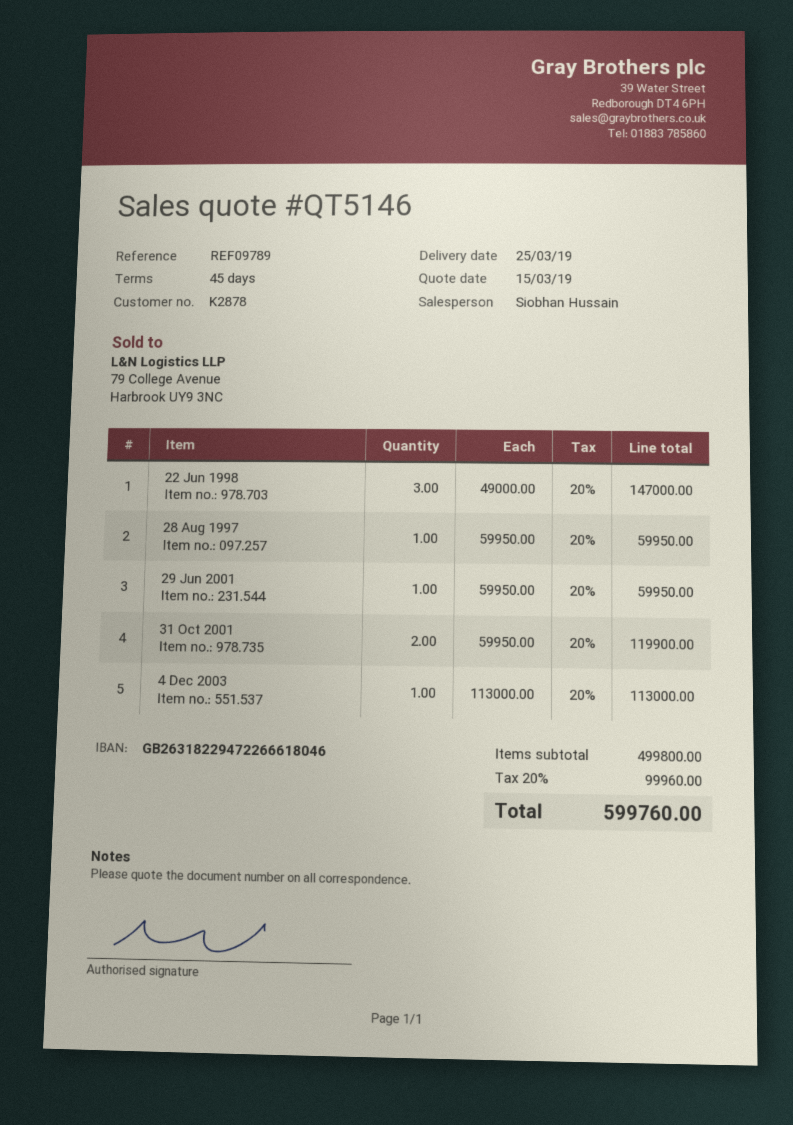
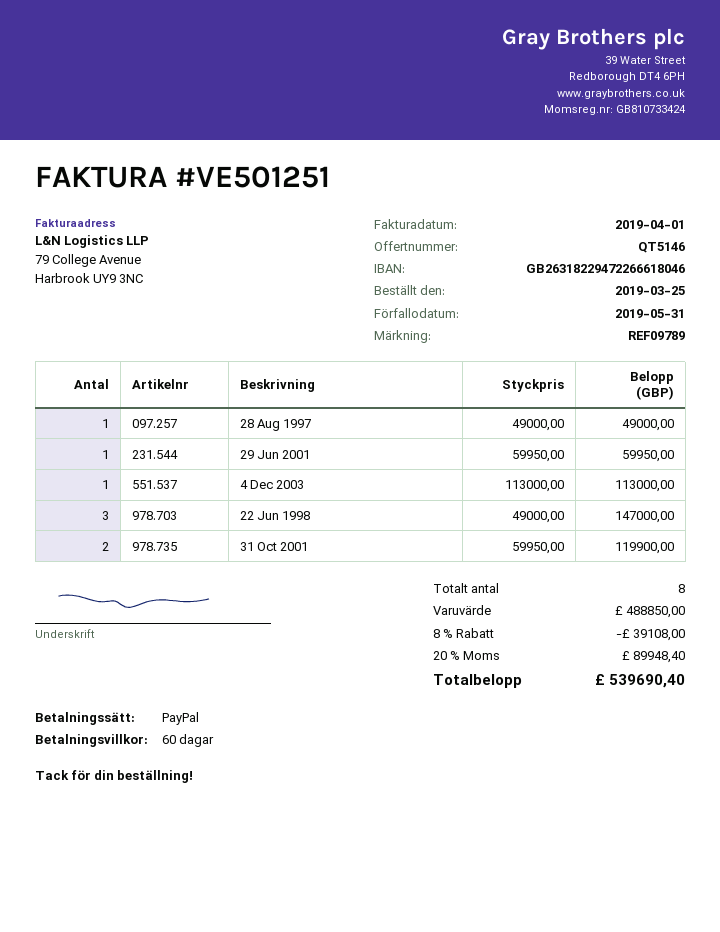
payment terms: 45 days -> 60 days
28 Aug 1997: 1 x 59950.00 = 59950.00 -> 1 x 49000.00 = 49000.00
subtotal: 499800.00 -> 488850.00
discount: none -> 8% = 39108.00
tax: 20% = 99960.00 -> 20% = 89948.40
total: 599760.00 -> 539690.40

